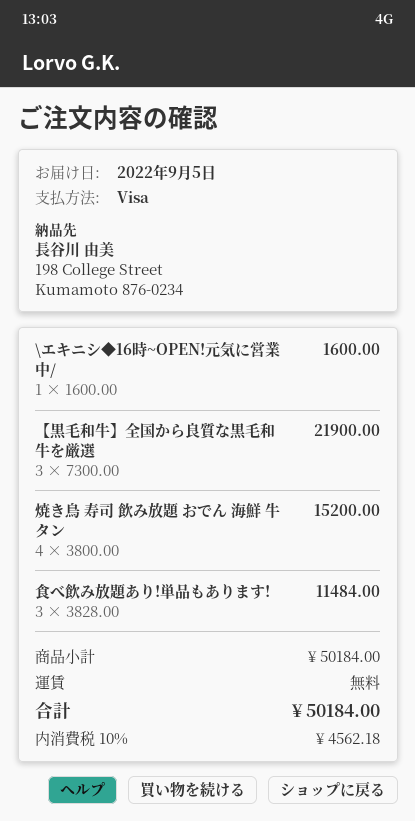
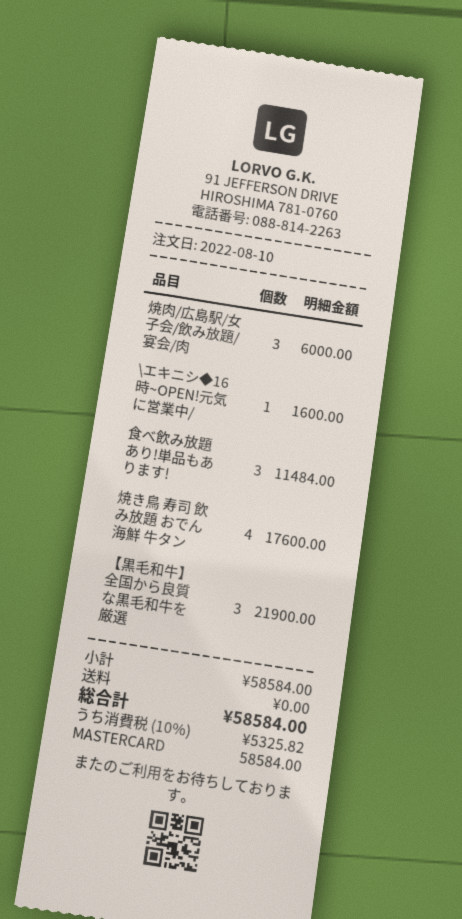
payment method: Visa -> Mastercard
焼き鳥 寿司 飲み放題 おでん 海鮮 牛タン: 4 for 15200.00 -> 4 for 17600.00
焼肉/広島駅/女子会/飲み放題/宴会/肉: none -> 3 for 6000.00
subtotal: 50184.00 -> 58584.00
tax: 10% = 4562.18 -> 10% = 5325.82
total: 50184.00 -> 58584.00

